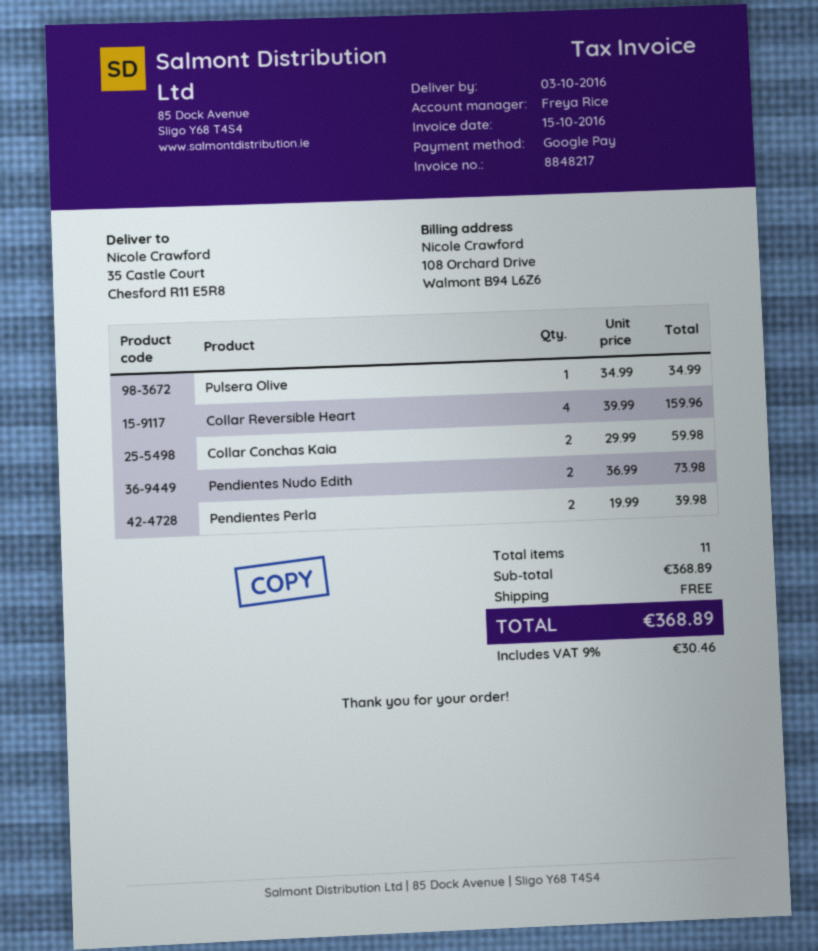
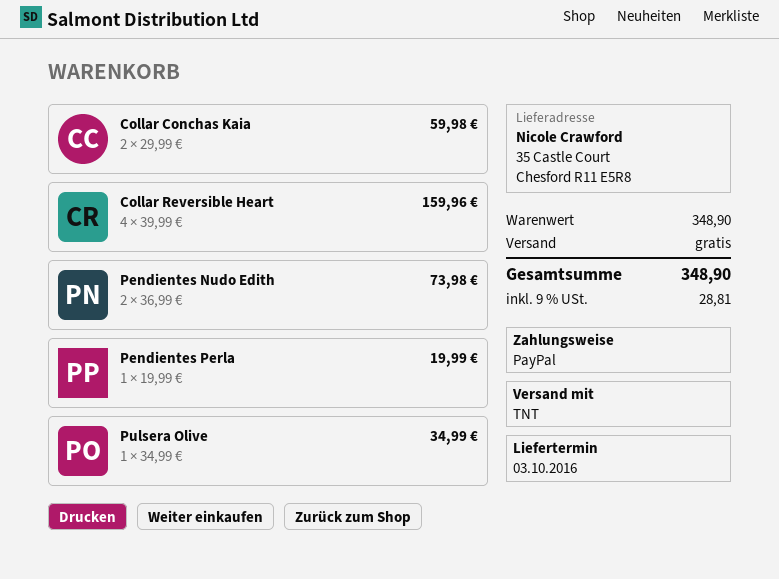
payment method: Google Pay -> PayPal
Pendientes Perla: 2 x 19.99 = 39.98 -> 1 x 19.99 = 19.99
subtotal: 368.89 -> 348.90
tax: 9% = 30.46 -> 9% = 28.81
total: 368.89 -> 348.90

